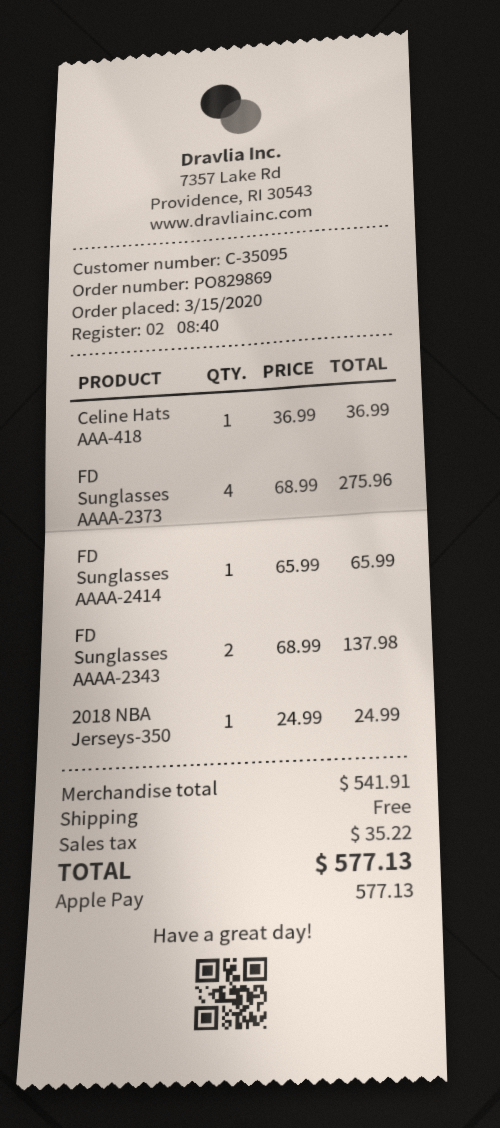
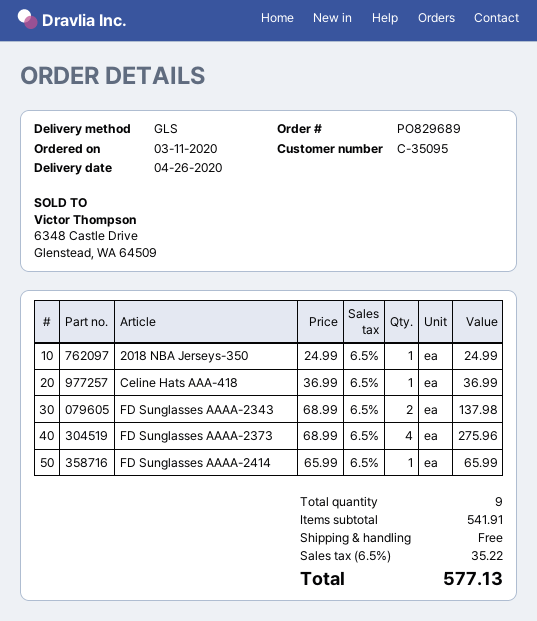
order number: PO829869 -> PO829689
order date: 2020-03-15 -> 2020-03-11

